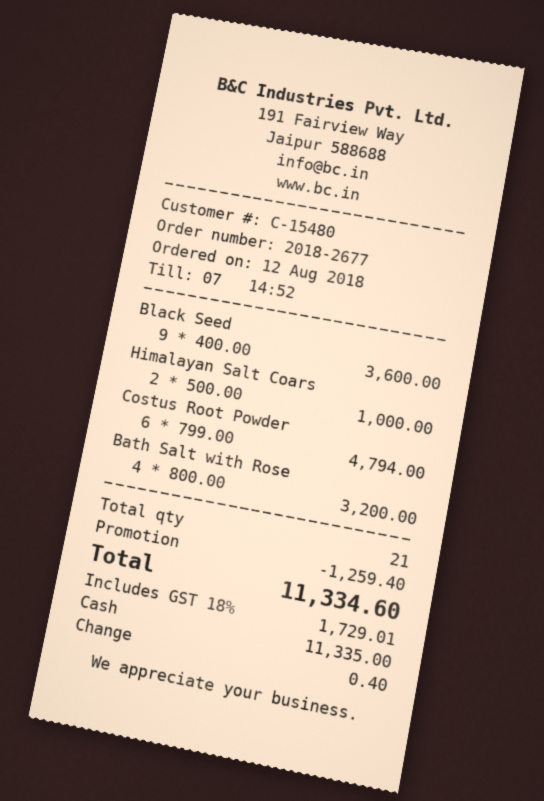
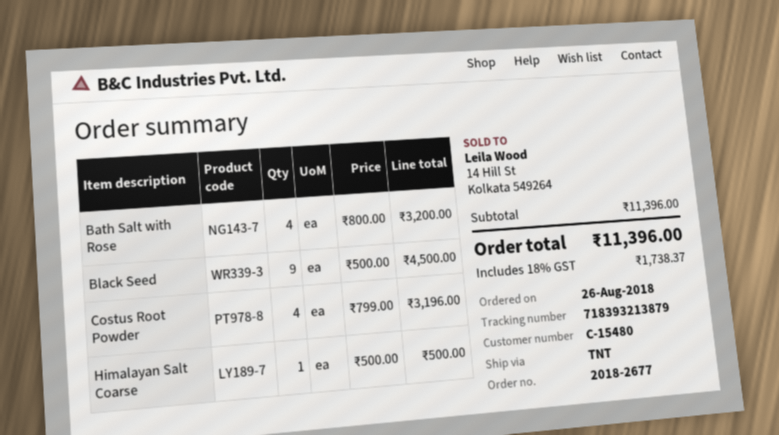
order date: 2018-08-12 -> 2018-08-26
Black Seed: 9 x 400.00 = 3600.00 -> 9 x 500.00 = 4500.00
Himalayan Salt Coars: 2 x 500.00 = 1000.00 -> 1 x 500.00 = 500.00
Costus Root Powder: 6 x 799.00 = 4794.00 -> 4 x 799.00 = 3196.00
discount: 1259.40 -> none
tax: 18% = 1729.01 -> 18% = 1738.37
total: 11334.60 -> 11396.00

